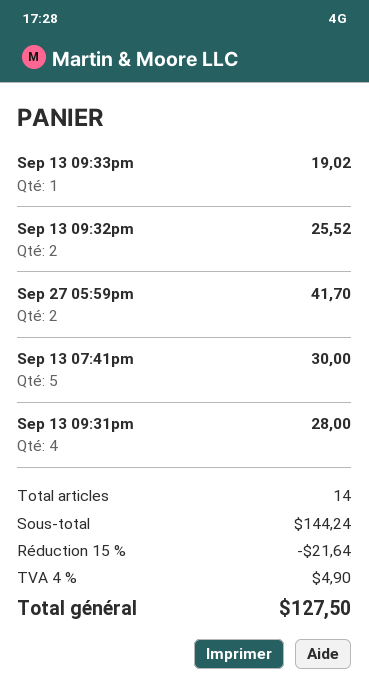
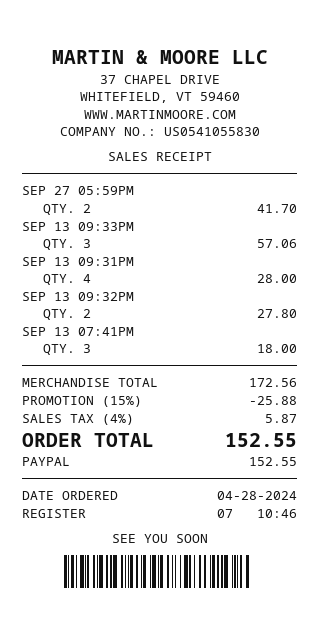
Sep 13 09:33pm: 1 for 19.02 -> 3 for 57.06
Sep 13 09:32pm: 2 for 25.52 -> 2 for 27.80
Sep 13 07:41pm: 5 for 30.00 -> 3 for 18.00
subtotal: 144.24 -> 172.56
discount: 15% = 21.64 -> 15% = 25.88
tax: 4% = 4.90 -> 4% = 5.87
total: 127.50 -> 152.55

